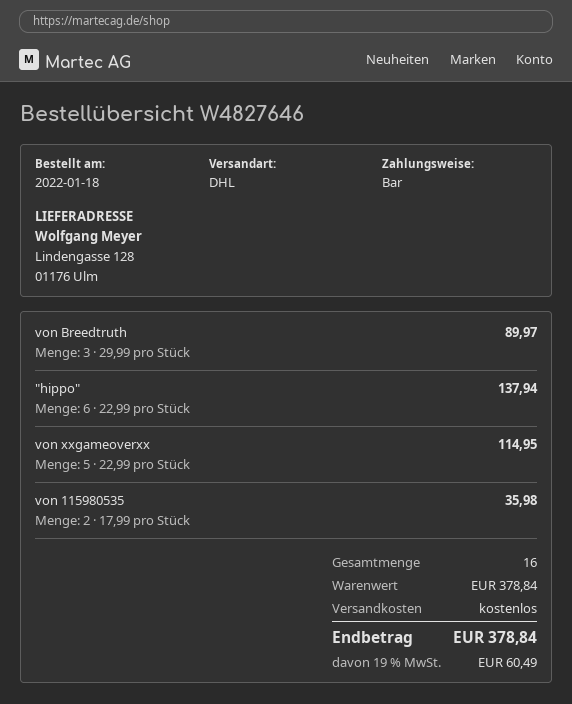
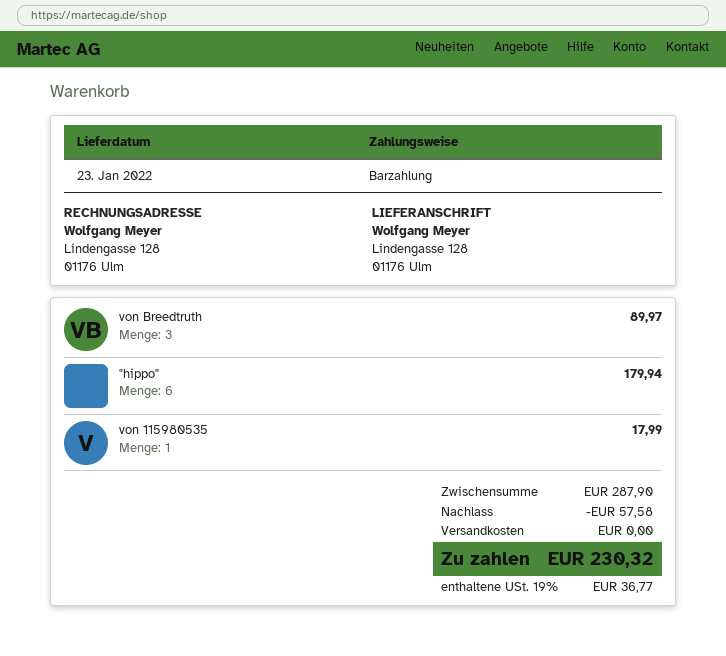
"hippo": 6 for 137.94 -> 6 for 179.94
von xxgameoverxx: 5 for 114.95 -> none
von 115980535: 2 for 35.98 -> 1 for 17.99
subtotal: 378.84 -> 287.90
discount: none -> 57.58
tax: 19% = 60.49 -> 19% = 36.77
total: 378.84 -> 230.32

